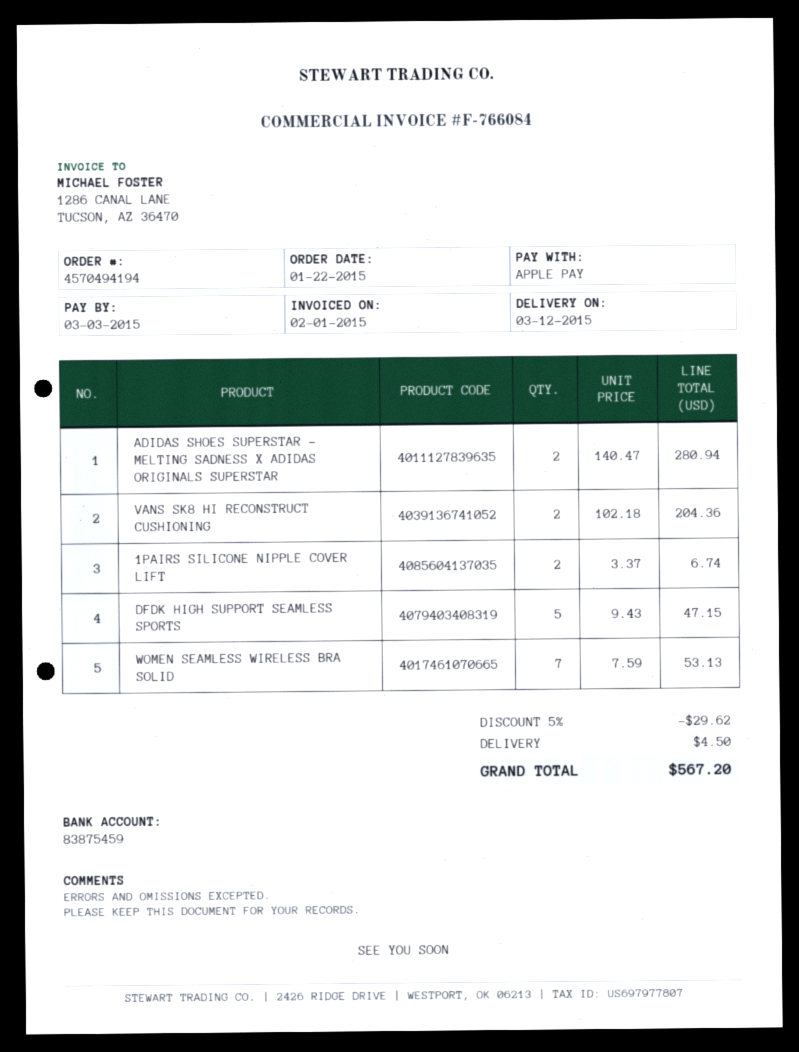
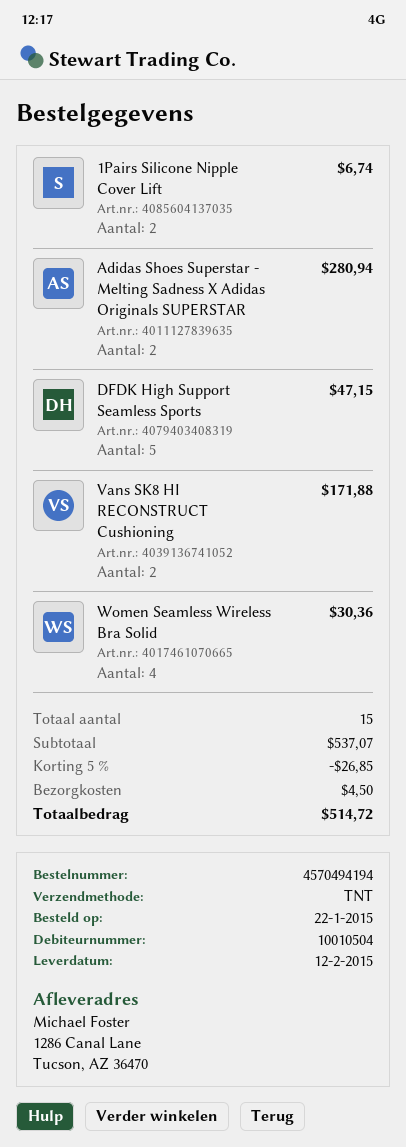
delivery date: 2015-03-12 -> 2015-02-12
VANS SK8 HI RECONSTRUCT CUSHIONING: 2 for 204.36 -> 2 for 171.88
WOMEN SEAMLESS WIRELESS BRA SOLID: 7 for 53.13 -> 4 for 30.36
discount: 5% = 29.62 -> 5% = 26.85
total: 567.20 -> 514.72

